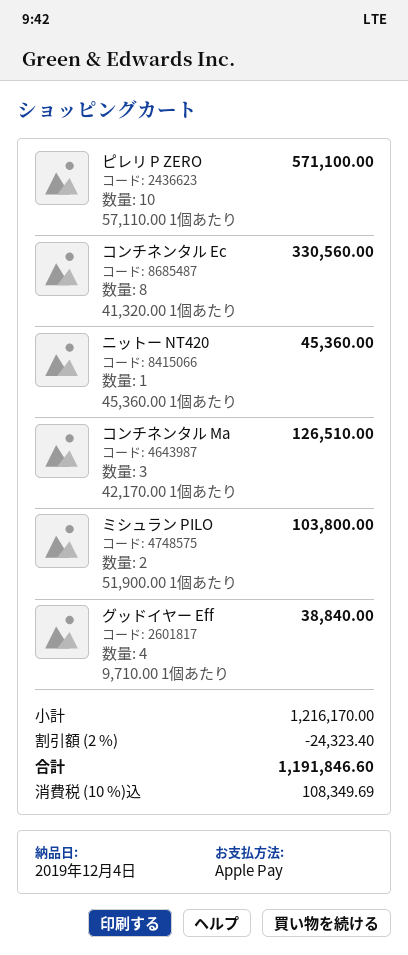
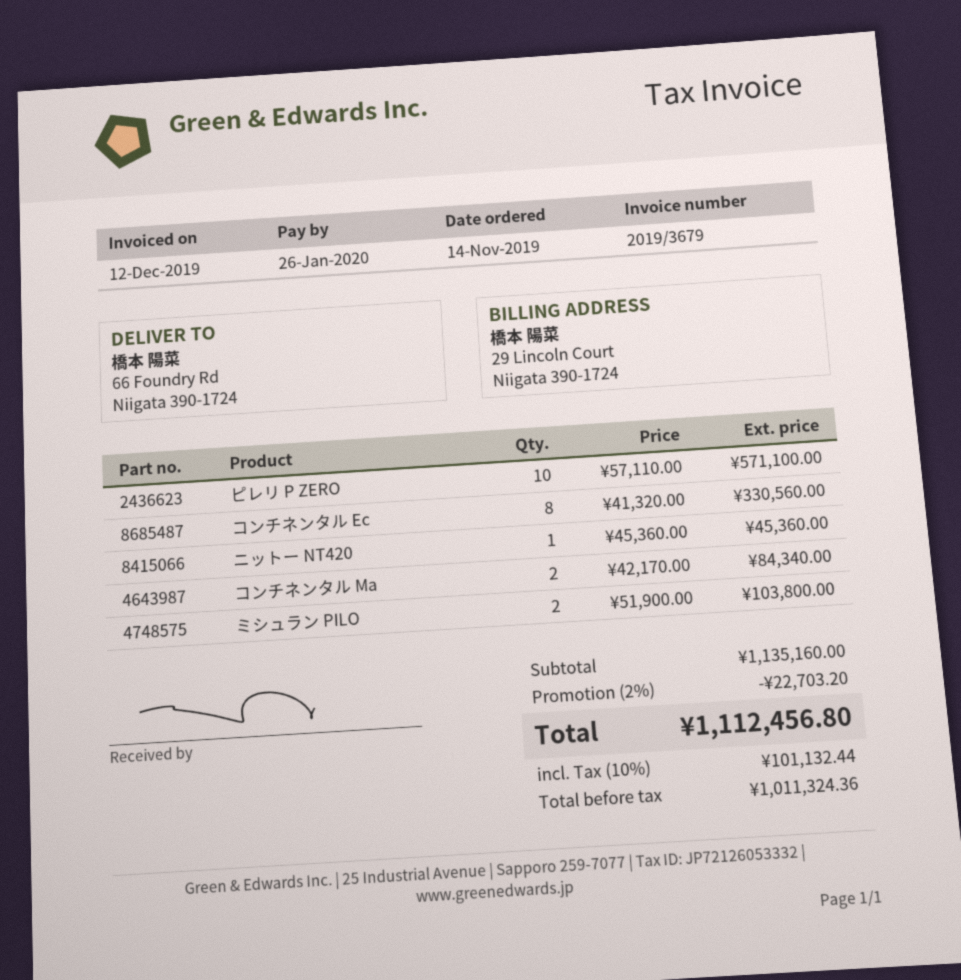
コンチネンタル Ma: 3 x 42170.00 = 126510.00 -> 2 x 42170.00 = 84340.00
グッドイヤー Eff: 4 x 9710.00 = 38840.00 -> none
subtotal: 1216170.00 -> 1135160.00
discount: 2% = 24323.40 -> 2% = 22703.20
tax: 10% = 108349.69 -> 10% = 101132.44
total: 1191846.60 -> 1112456.80

